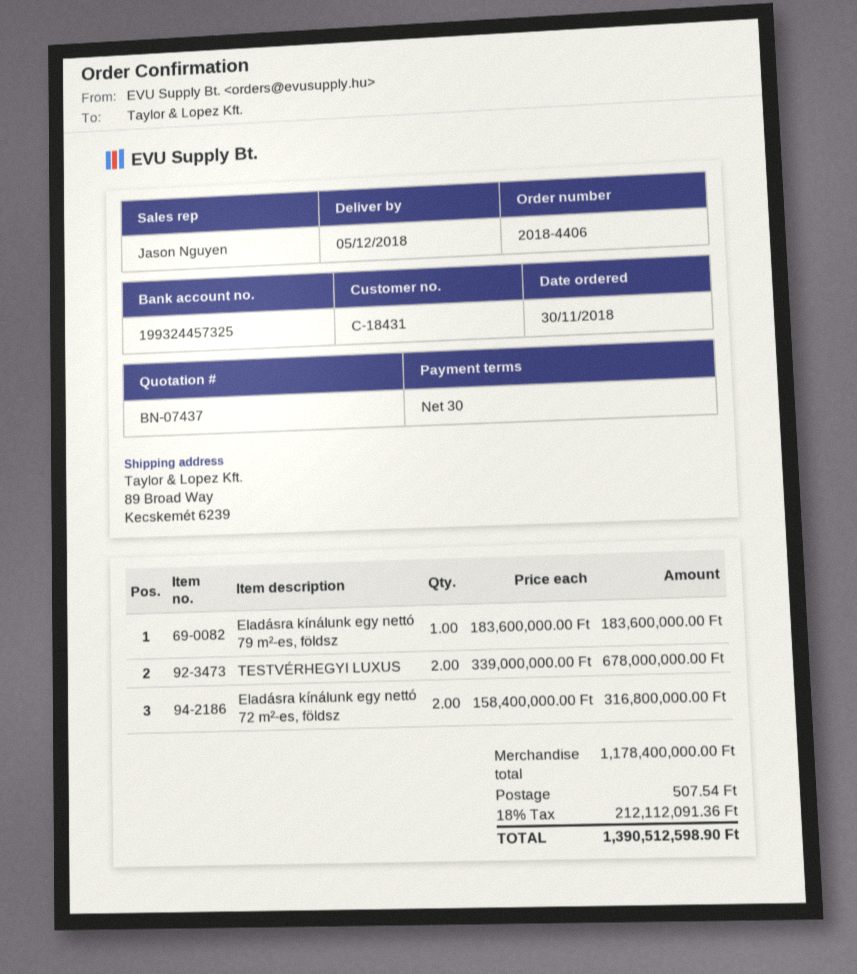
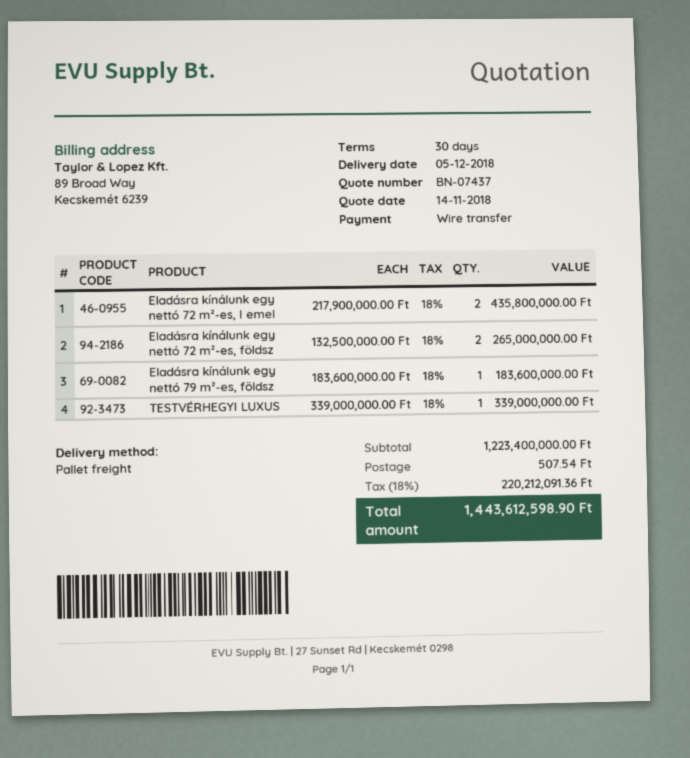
TESTVÉRHEGYI LUXUS: 2 x 339000000.00 = 678000000.00 -> 1 x 339000000.00 = 339000000.00
Eladásra kínálunk egy nettó 72 m²-es, földsz: 2 x 158400000.00 = 316800000.00 -> 2 x 132500000.00 = 265000000.00
Eladásra kínálunk egy nettó 72 m²-es, I emel: none -> 2 x 217900000.00 = 435800000.00
subtotal: 1178400000.00 -> 1223400000.00
tax: 18% = 212112091.36 -> 18% = 220212091.36
total: 1390512598.90 -> 1443612598.90

